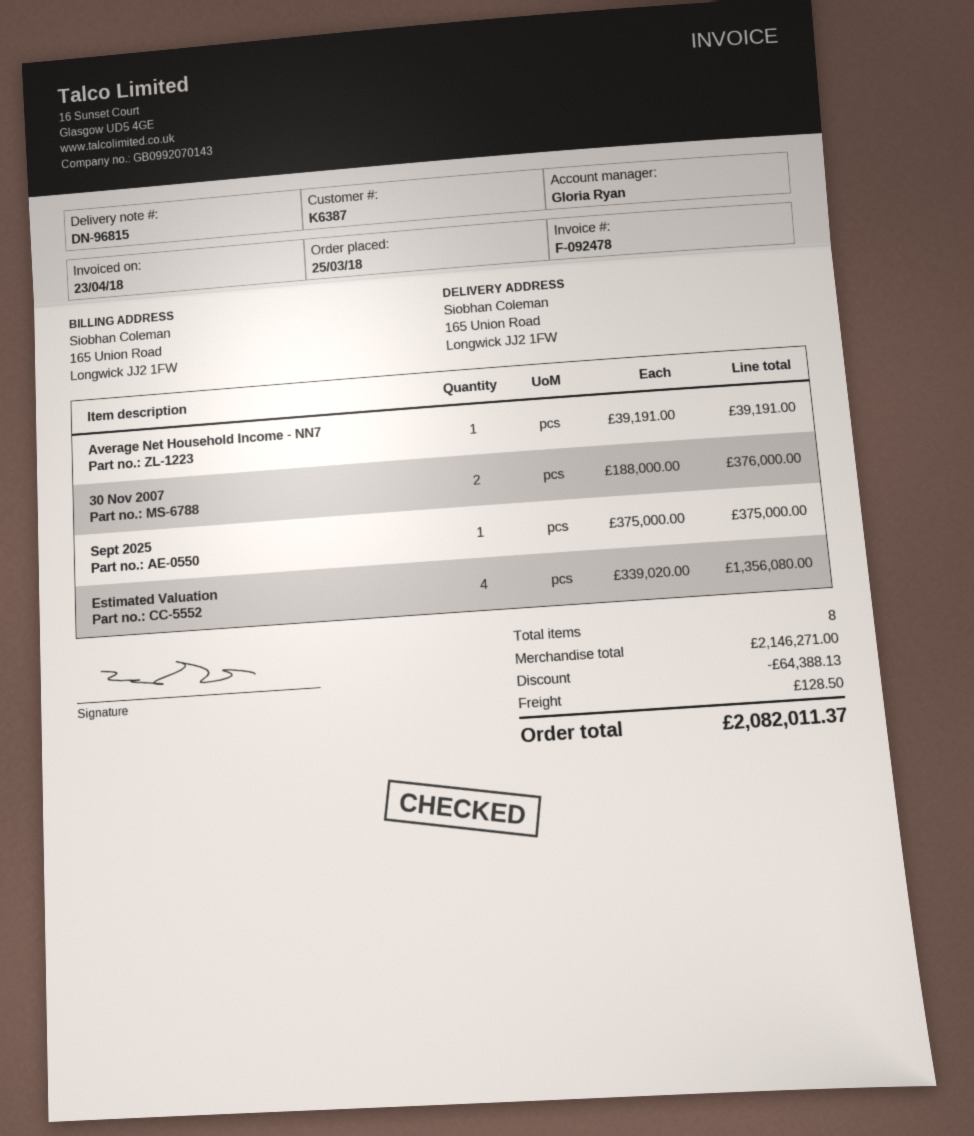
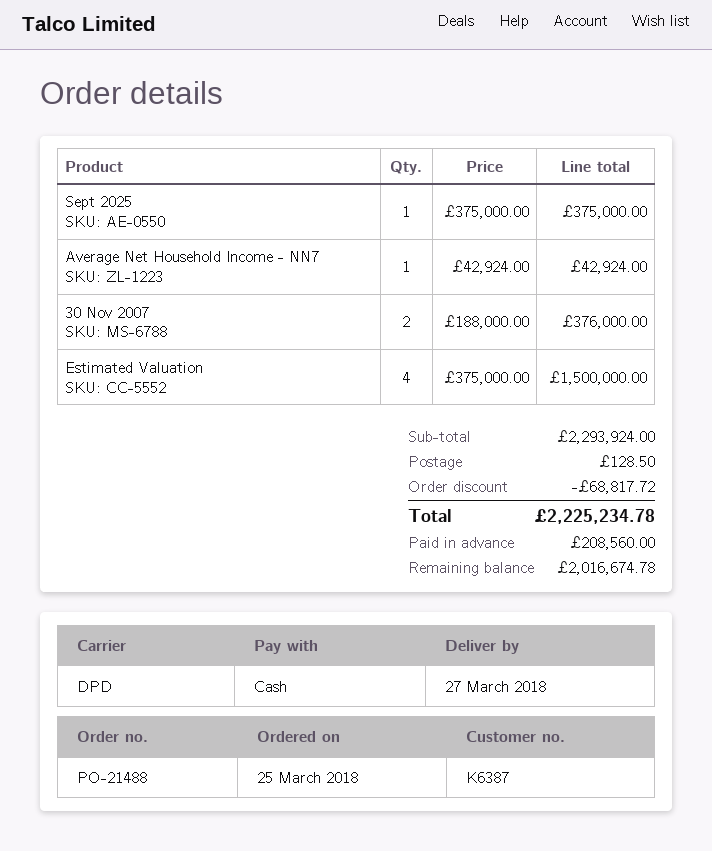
Average Net Household Income - NN7: 1 x 39191.00 = 39191.00 -> 1 x 42924.00 = 42924.00
Estimated Valuation: 4 x 339020.00 = 1356080.00 -> 4 x 375000.00 = 1500000.00
subtotal: 2146271.00 -> 2293924.00
discount: 64388.13 -> 68817.72
total: 2082011.37 -> 2225234.78

